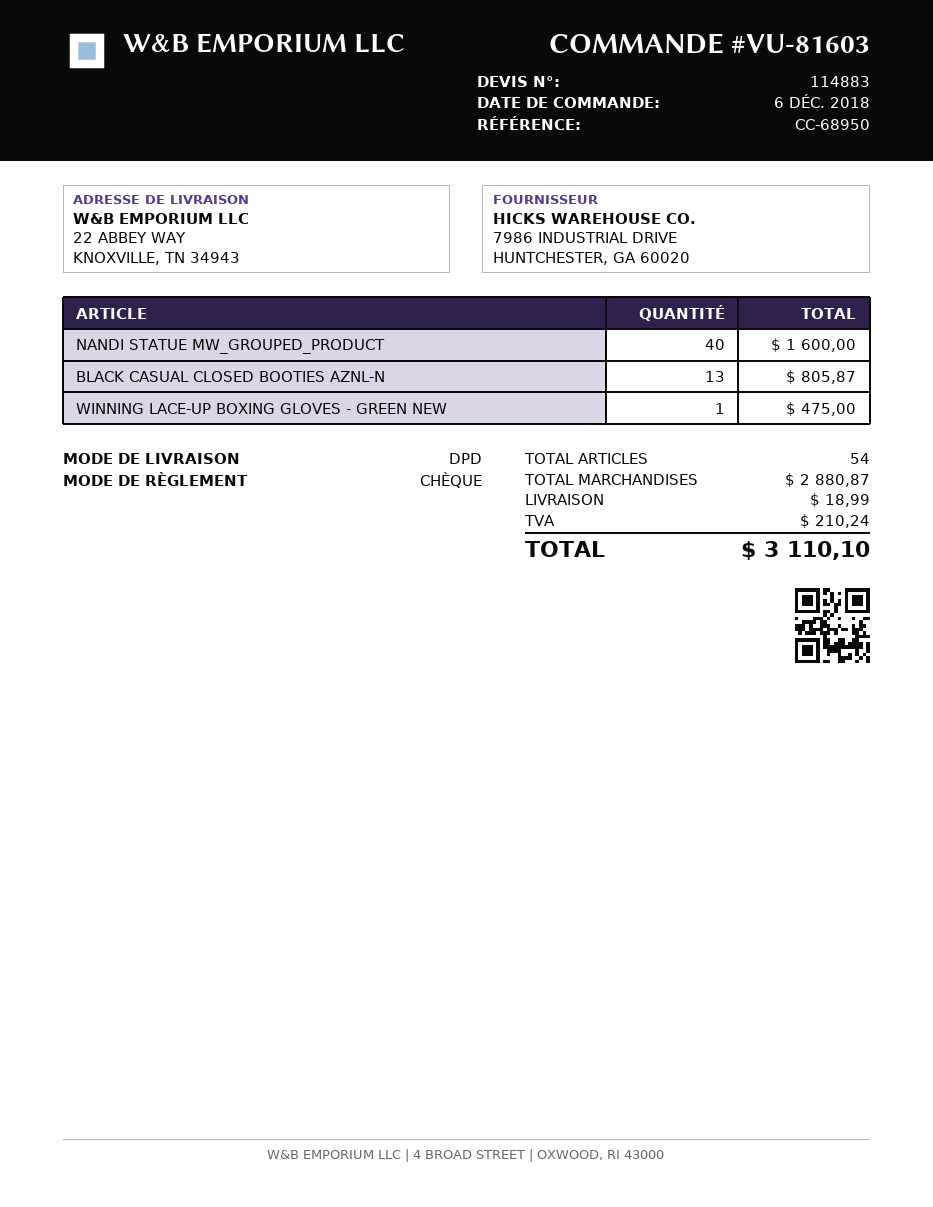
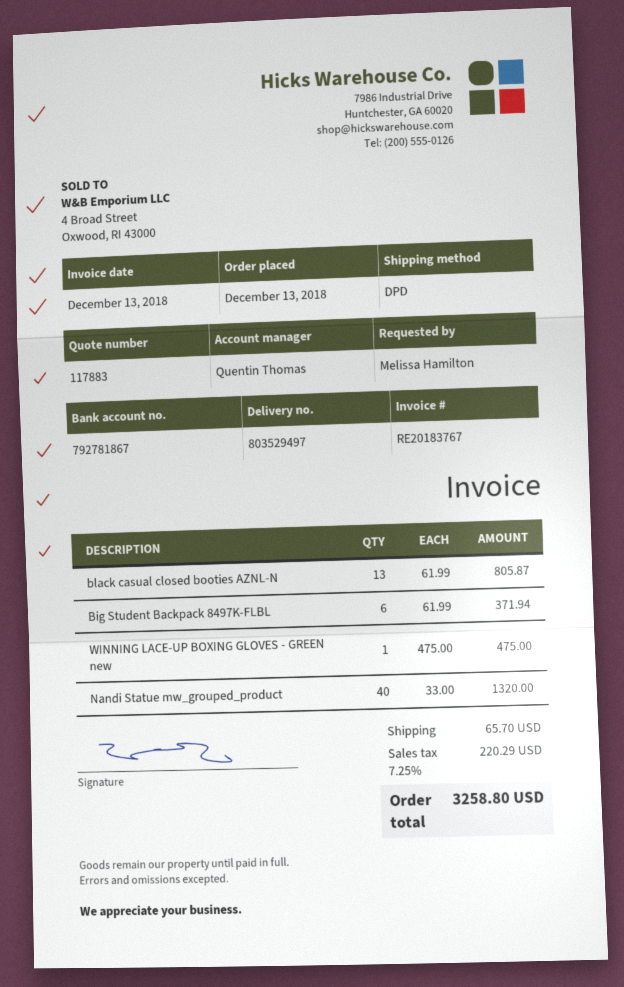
quote number: 114883 -> 117883
order date: 2018-12-06 -> 2018-12-13
NANDI STATUE MW_GROUPED_PRODUCT: 40 for 1600.00 -> 40 for 1320.00
Big Student Backpack 8497K-FLBL: none -> 6 for 371.94
shipping: 18.99 -> 65.70
tax: 210.24 -> 220.29
total: 3110.10 -> 3258.80

